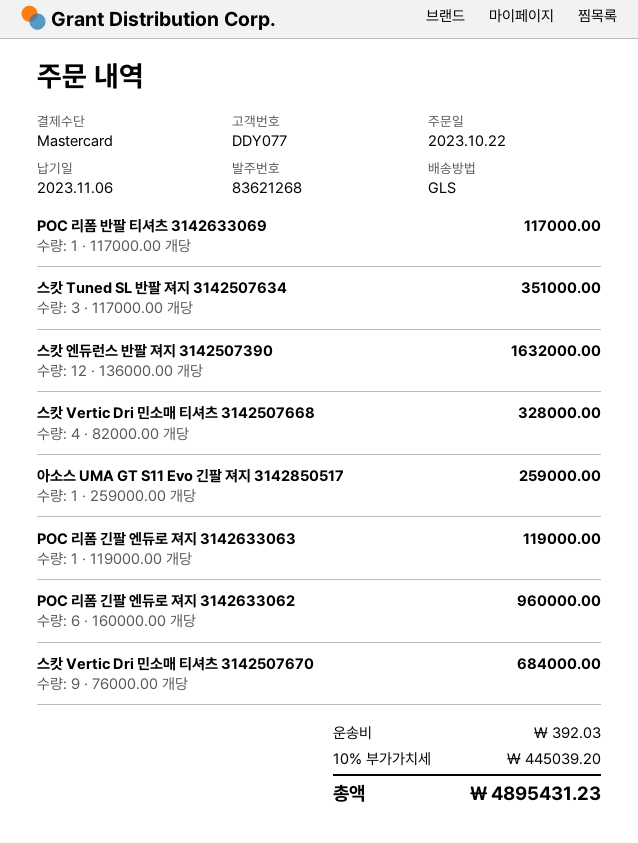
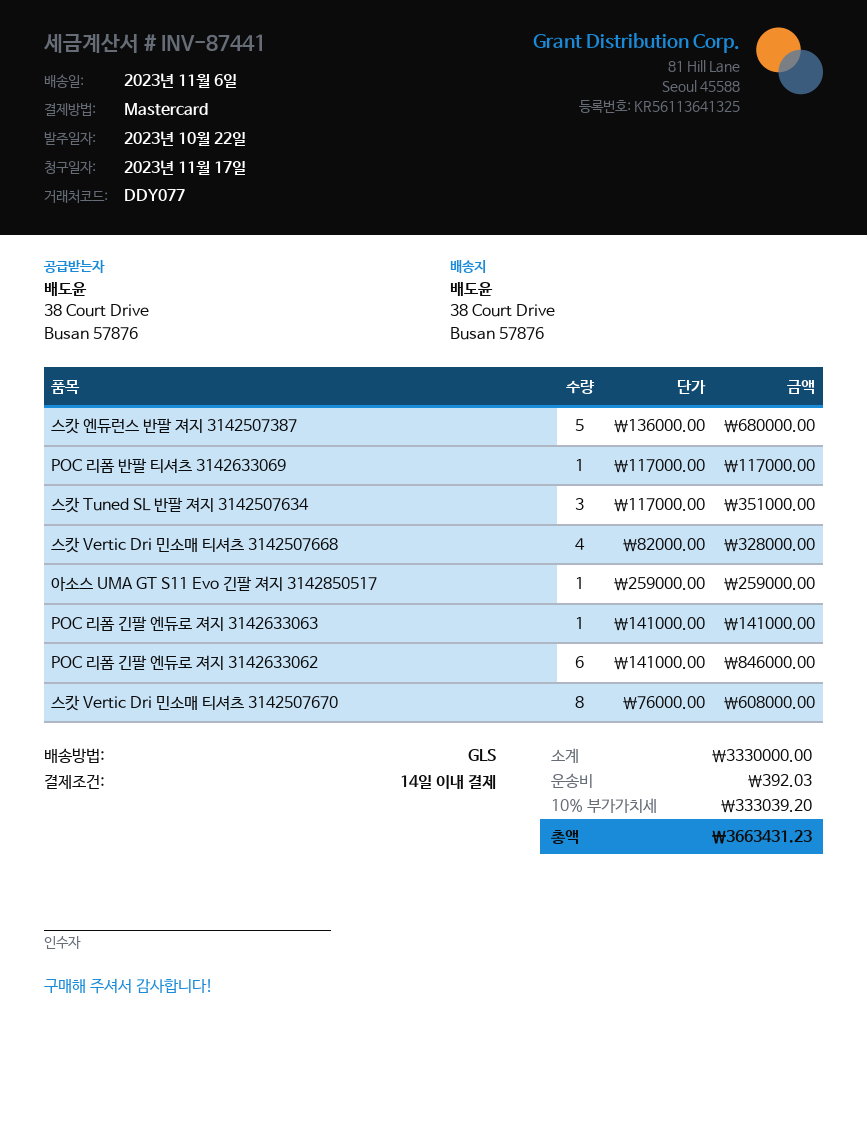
스캇 엔듀런스 반팔 져지 3142507390: 12 x 136000.00 = 1632000.00 -> none
POC 리폼 긴팔 엔듀로 져지 3142633063: 1 x 119000.00 = 119000.00 -> 1 x 141000.00 = 141000.00
POC 리폼 긴팔 엔듀로 져지 3142633062: 6 x 160000.00 = 960000.00 -> 6 x 141000.00 = 846000.00
스캇 Vertic Dri 민소매 티셔츠 3142507670: 9 x 76000.00 = 684000.00 -> 8 x 76000.00 = 608000.00
스캇 엔듀런스 반팔 져지 3142507387: none -> 5 x 136000.00 = 680000.00
tax: 10% = 445039.20 -> 10% = 333039.20
total: 4895431.23 -> 3663431.23

